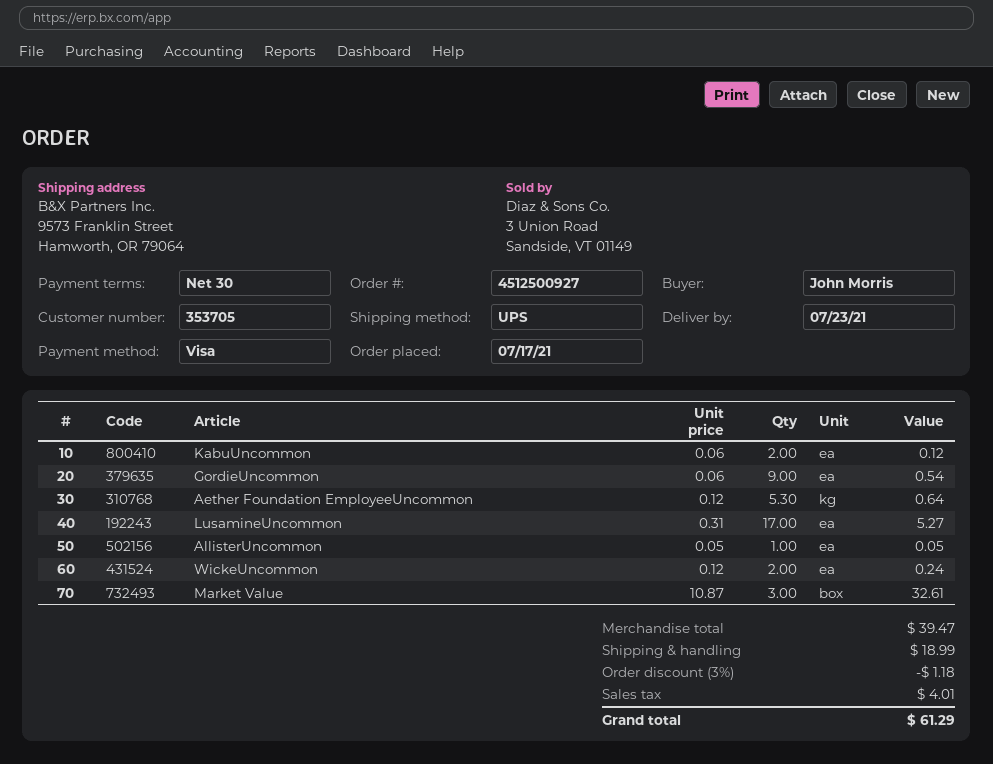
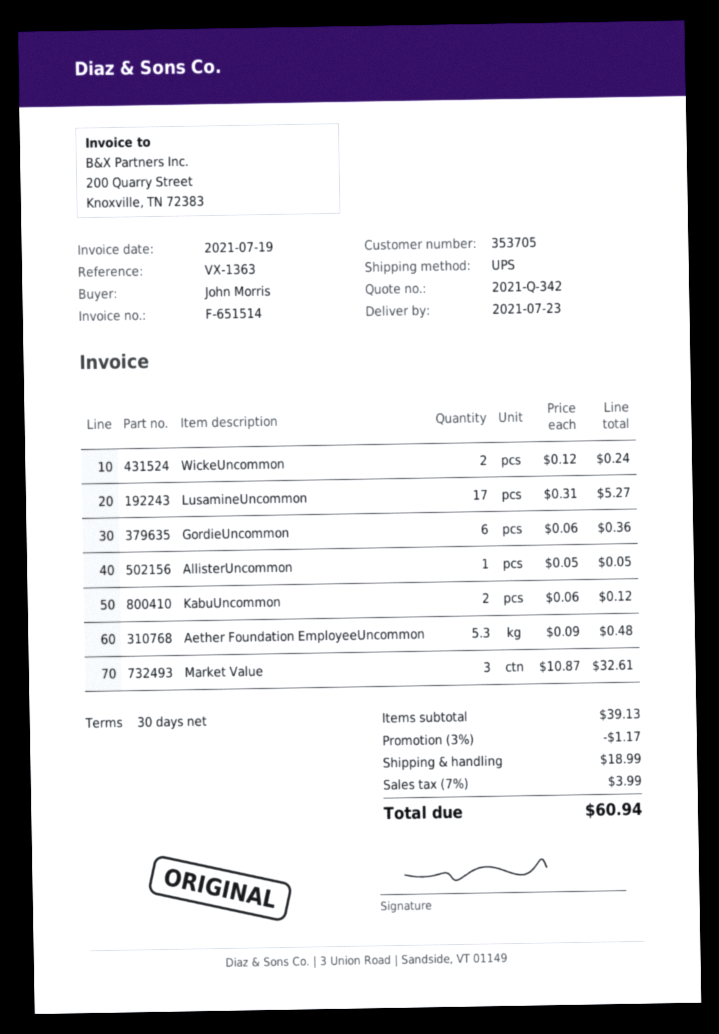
GordieUncommon: 9 x 0.06 = 0.54 -> 6 x 0.06 = 0.36
Aether Foundation EmployeeUncommon: 5.3 x 0.12 = 0.64 -> 5.3 x 0.09 = 0.48
subtotal: 39.47 -> 39.13
discount: 3% = 1.18 -> 3% = 1.17
tax: 4.01 -> 3.99
total: 61.29 -> 60.94

